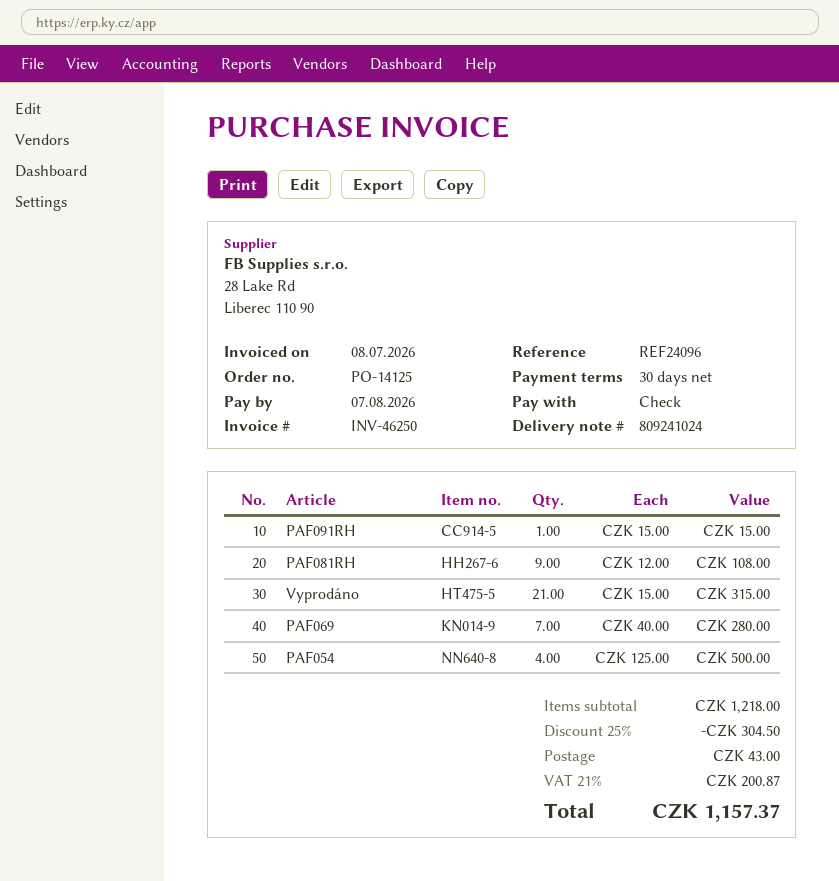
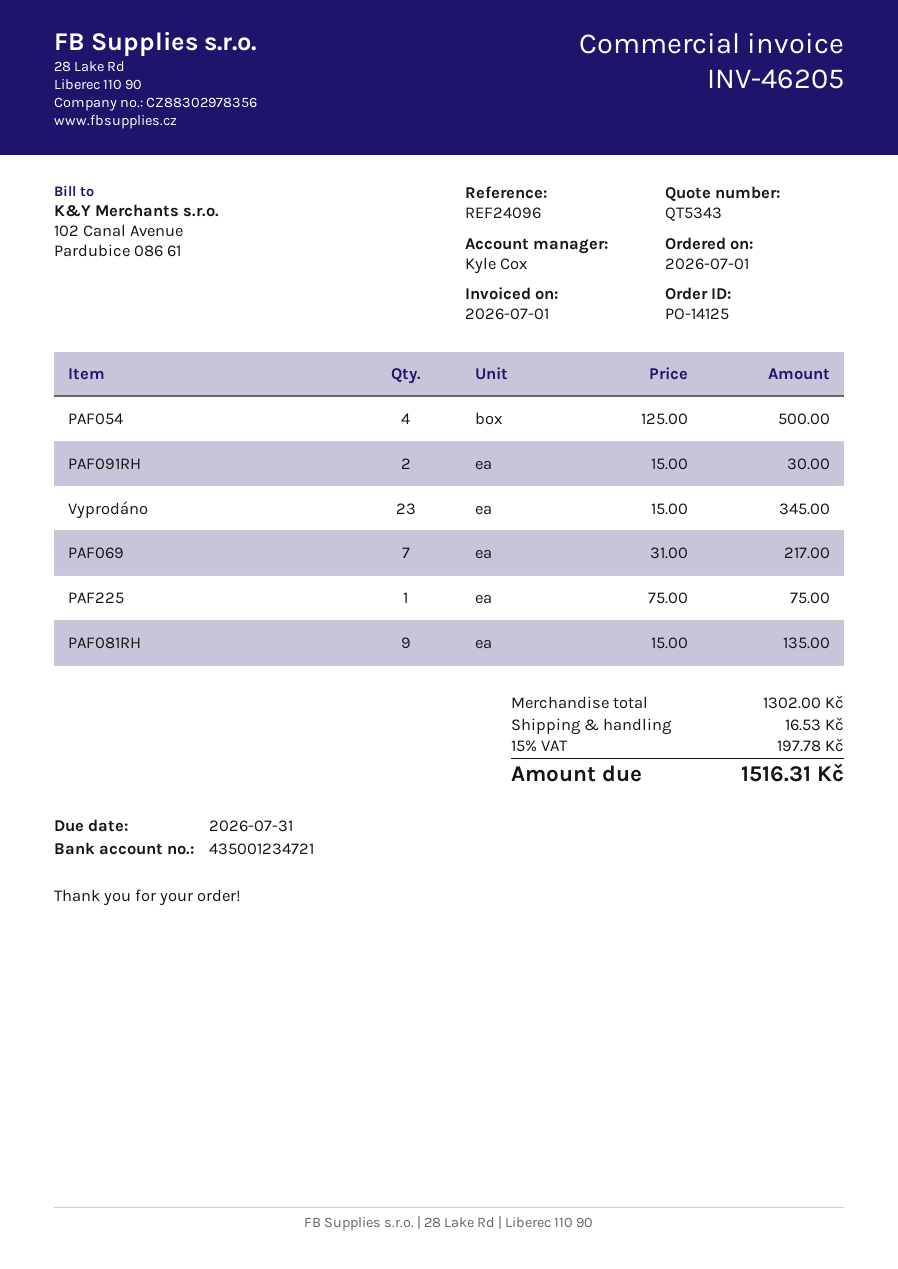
invoice number: INV-46250 -> INV-46205
invoice date: 2026-07-08 -> 2026-07-01
due date: 2026-08-07 -> 2026-07-31
PAF091RH: 1 x 15.00 = 15.00 -> 2 x 15.00 = 30.00
PAF081RH: 9 x 12.00 = 108.00 -> 9 x 15.00 = 135.00
Vyprodáno: 21 x 15.00 = 315.00 -> 23 x 15.00 = 345.00
PAF069: 7 x 40.00 = 280.00 -> 7 x 31.00 = 217.00
PAF225: none -> 1 x 75.00 = 75.00
subtotal: 1218.00 -> 1302.00
discount: 25% = 304.50 -> none
shipping: 43.00 -> 16.53
tax: 21% = 200.87 -> 15% = 197.78
total: 1157.37 -> 1516.31

